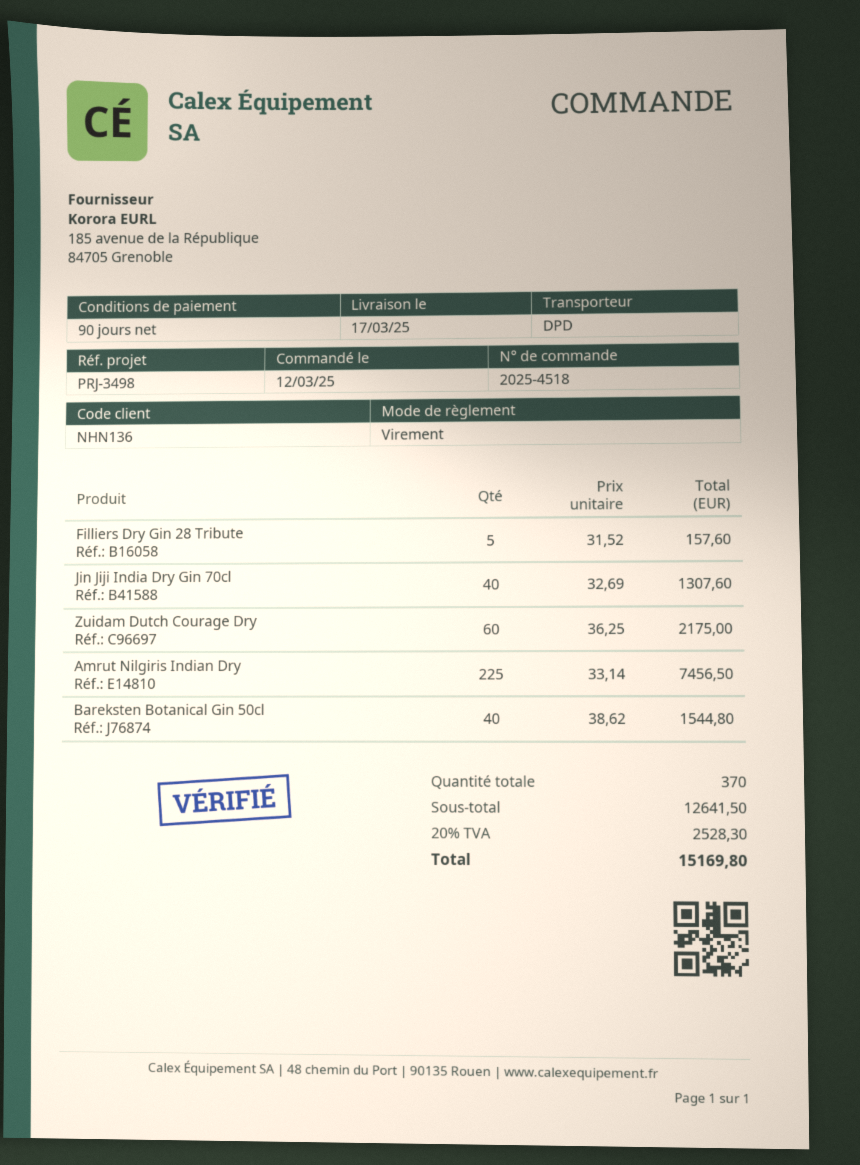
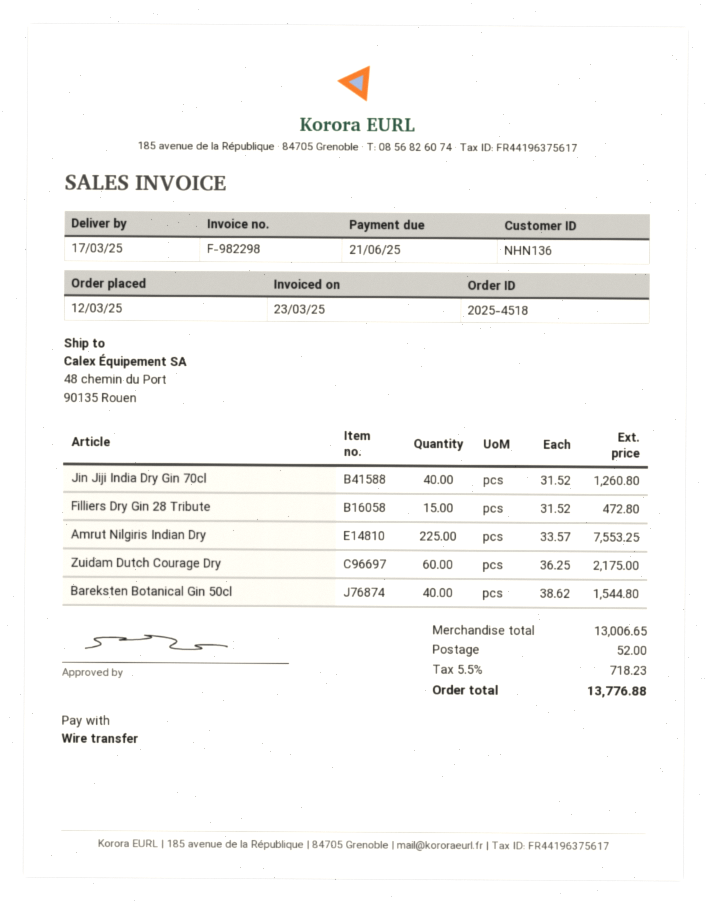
Filliers Dry Gin 28 Tribute: 5 x 31.52 = 157.60 -> 15 x 31.52 = 472.80
Jin Jiji India Dry Gin 70cl: 40 x 32.69 = 1307.60 -> 40 x 31.52 = 1260.80
Amrut Nilgiris Indian Dry: 225 x 33.14 = 7456.50 -> 225 x 33.57 = 7553.25
subtotal: 12641.50 -> 13006.65
shipping: none -> 52.00
tax: 20% = 2528.30 -> 5.5% = 718.23
total: 15169.80 -> 13776.88

